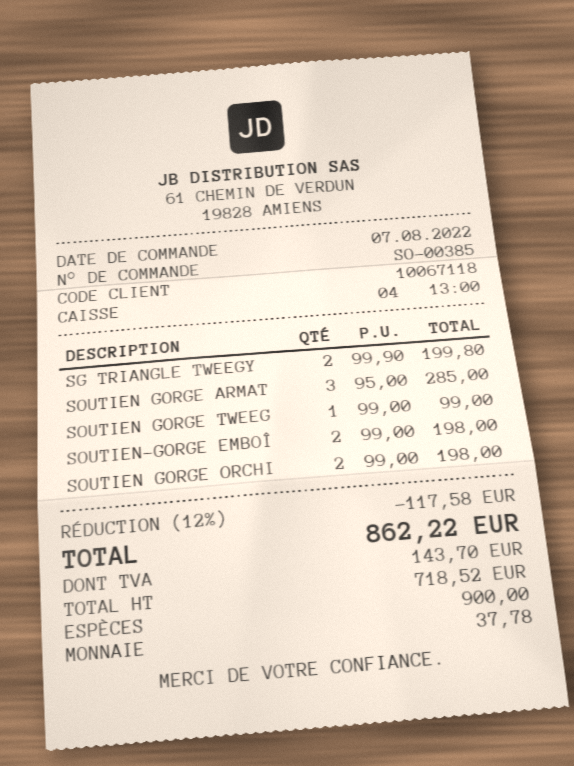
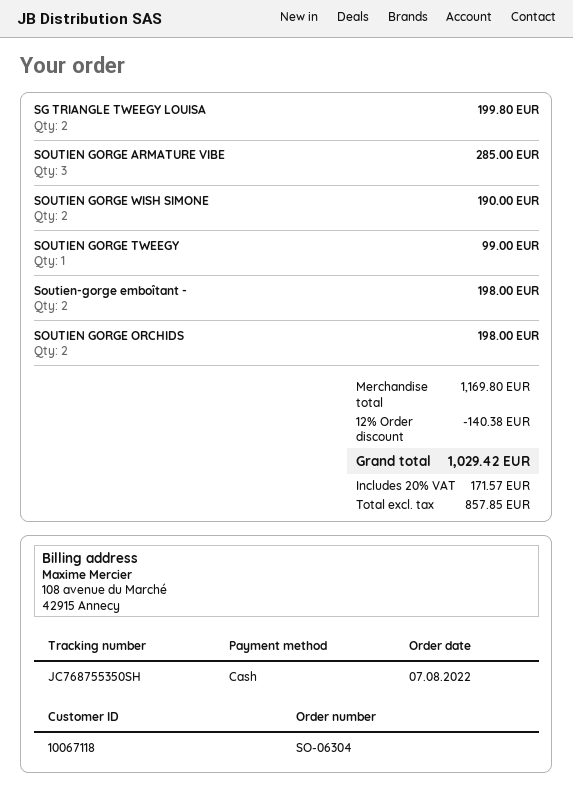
order number: SO-00385 -> SO-06304
SOUTIEN GORGE WISH SIMONE: none -> 2 for 190.00
discount: 12% = 117.58 -> 12% = 140.38
net: 718.52 -> 857.85
tax: 143.70 -> 171.57
total: 862.22 -> 1029.42

